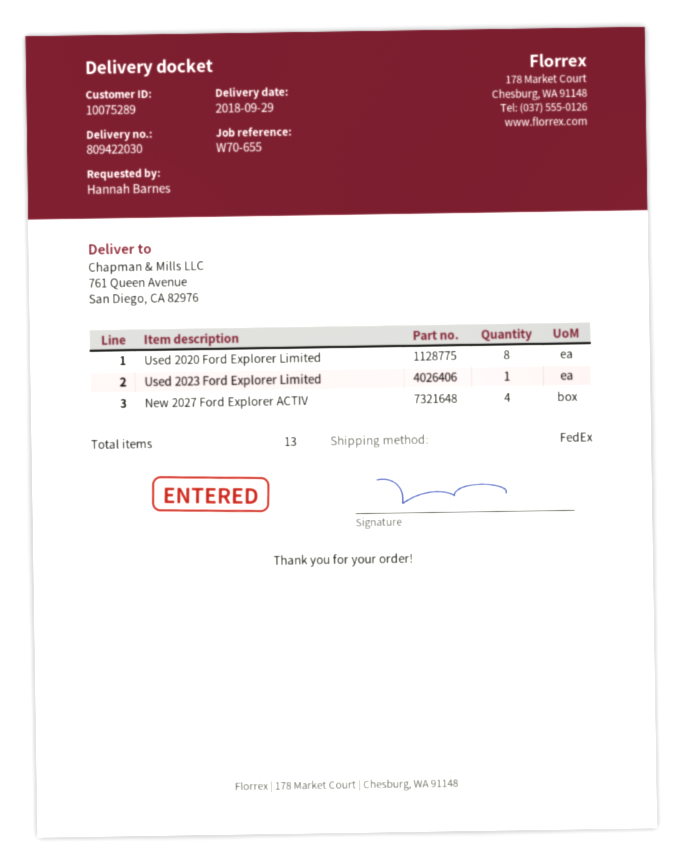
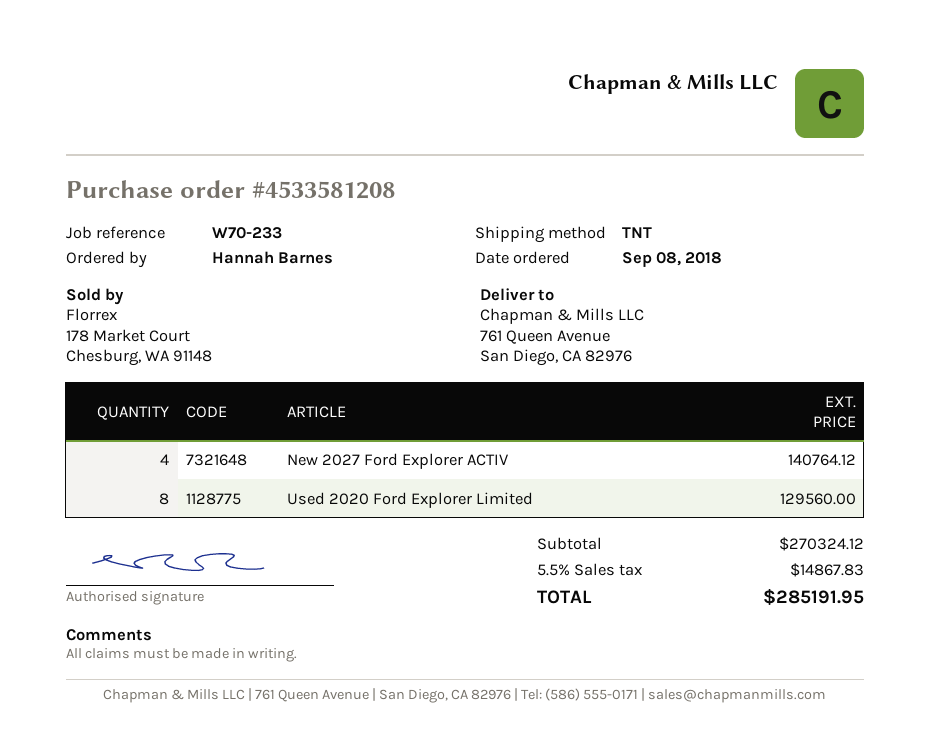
reference: W70-655 -> W70-233
shipping method: FedEx -> TNT
Used 2023 Ford Explorer Limited: 1 -> none

